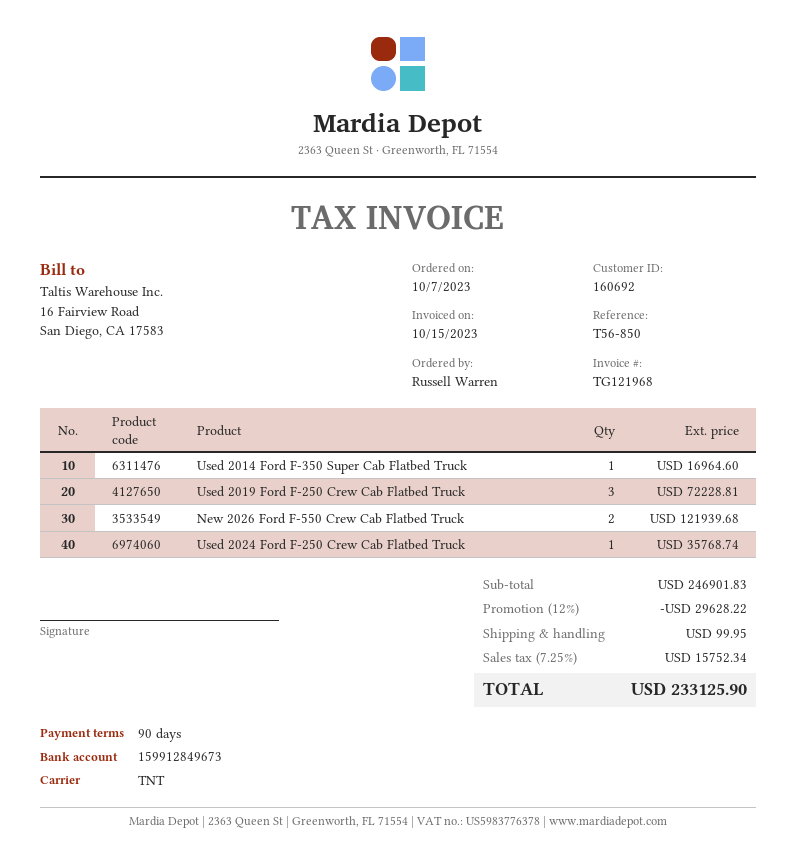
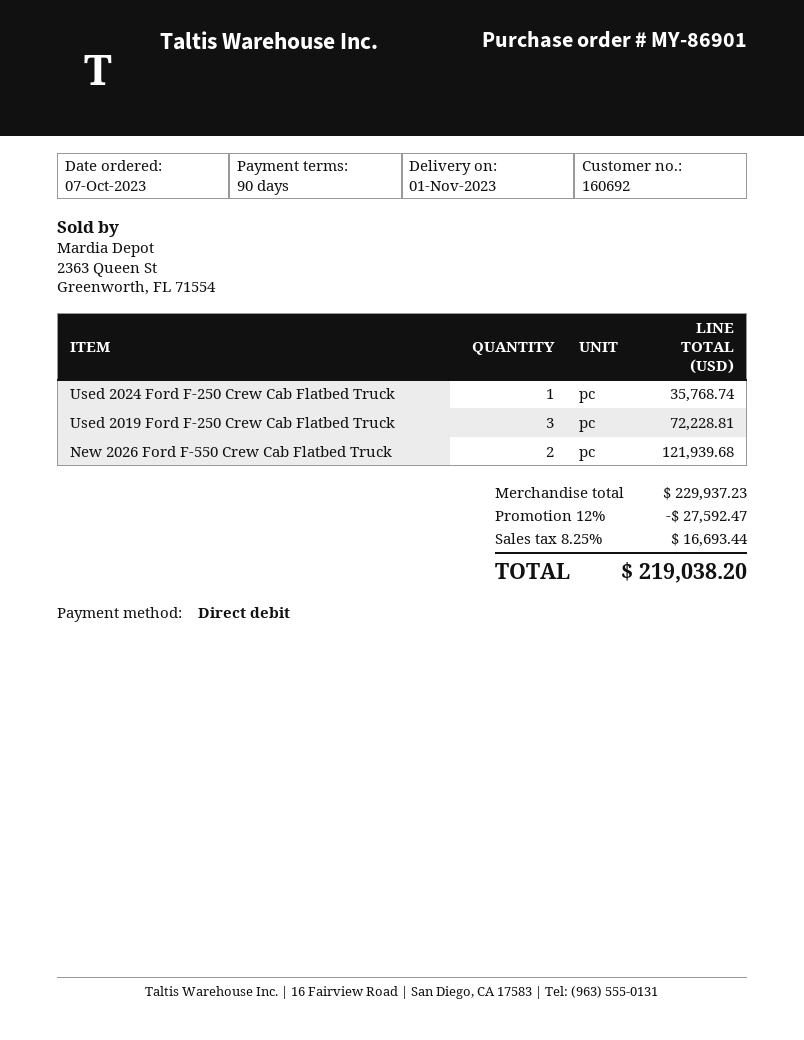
Used 2014 Ford F-350 Super Cab Flatbed Truck: 1 for 16964.60 -> none
subtotal: 246901.83 -> 229937.23
discount: 12% = 29628.22 -> 12% = 27592.47
shipping: 99.95 -> none
tax: 7.25% = 15752.34 -> 8.25% = 16693.44
total: 233125.90 -> 219038.20

